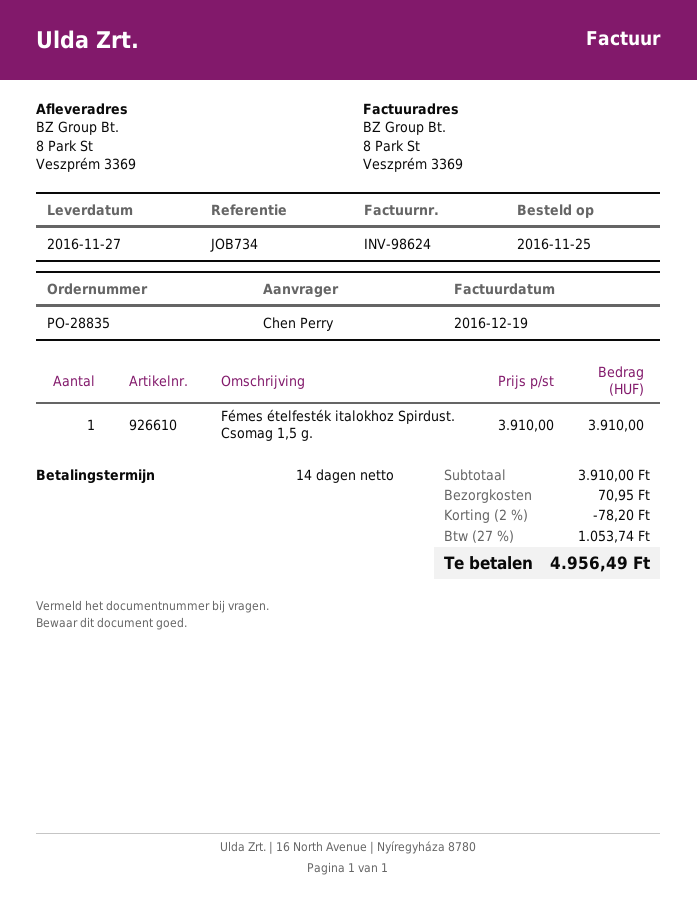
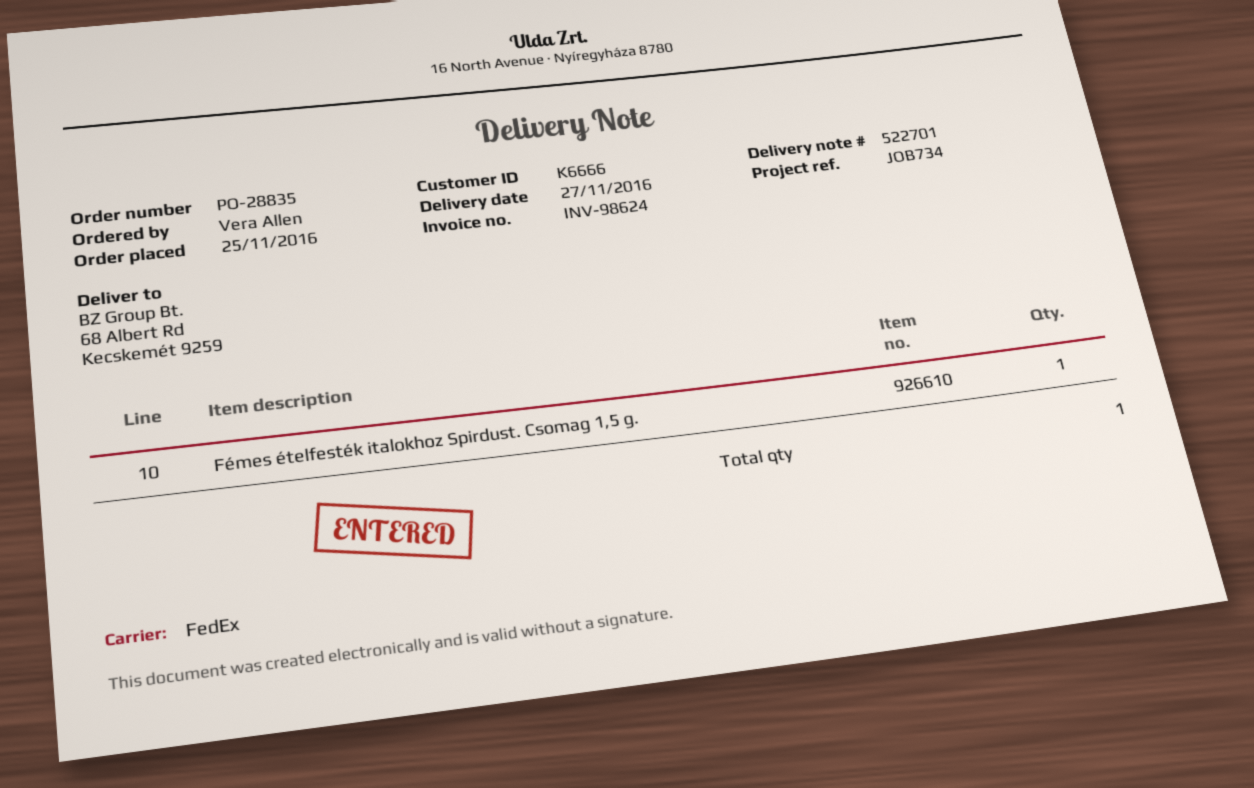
ordered by: Chen Perry -> Vera Allen
ship to: 8 Park St, Veszprém 3369 -> 68 Albert Rd, Kecskemét 9259

